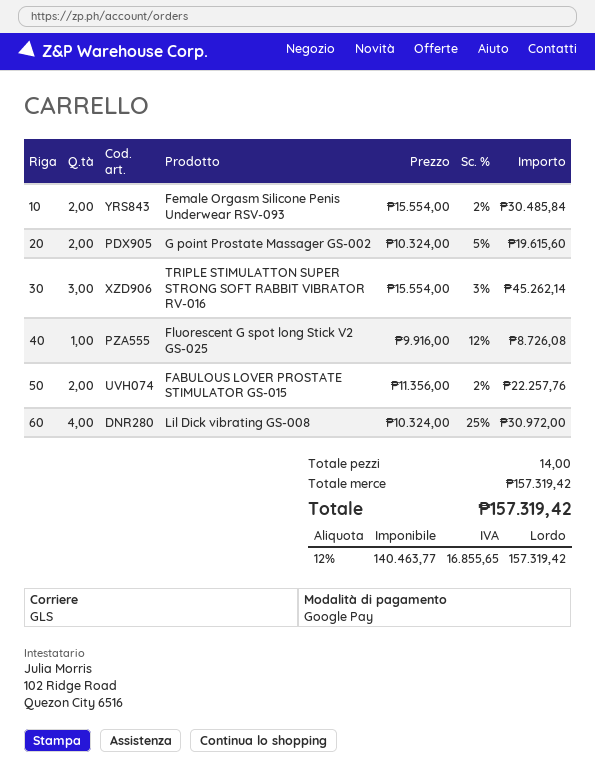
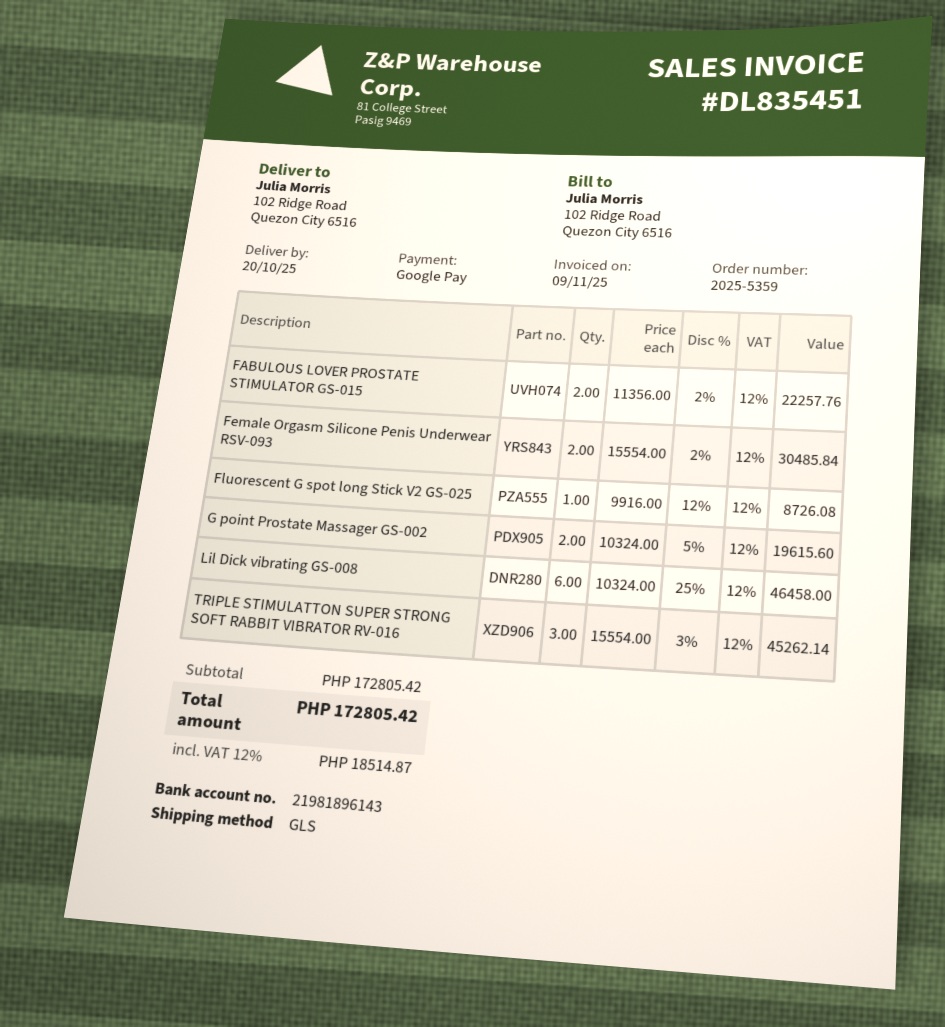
Lil Dick vibrating GS-008: 4 x 10324.00 - 25% = 30972.00 -> 6 x 10324.00 - 25% = 46458.00
subtotal: 157319.42 -> 172805.42
tax: 12% = 16855.65 -> 12% = 18514.87
total: 157319.42 -> 172805.42

